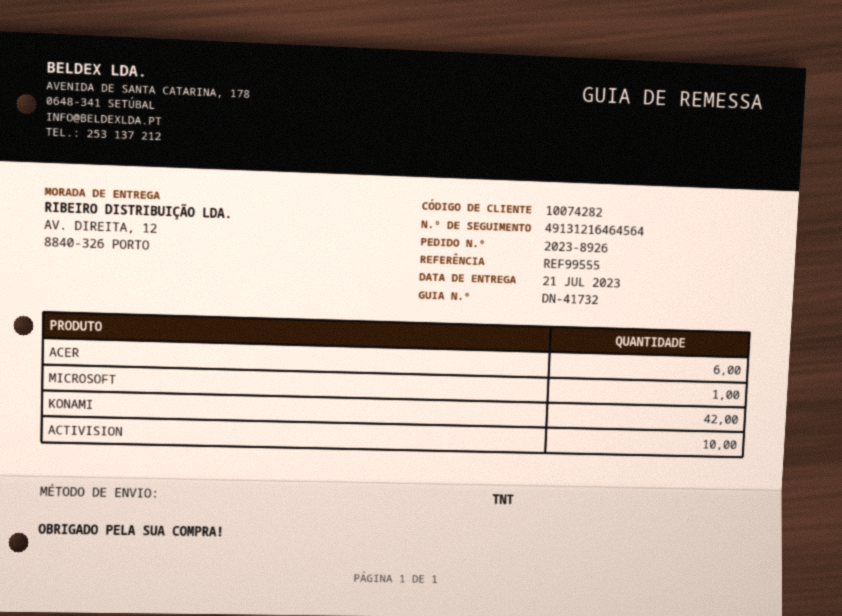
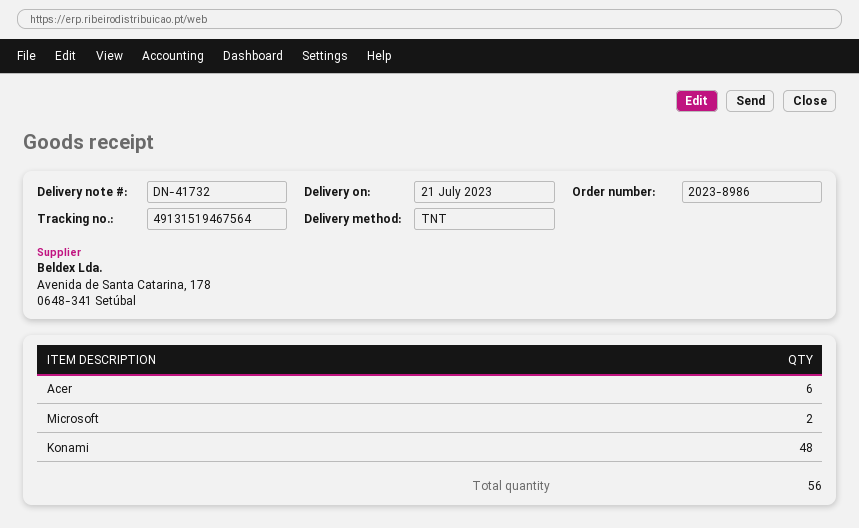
order number: 2023-8926 -> 2023-8986
tracking number: 49131216464564 -> 49131519467564
MICROSOFT: 1 -> 2
KONAMI: 42 -> 48
ACTIVISION: 10 -> none

